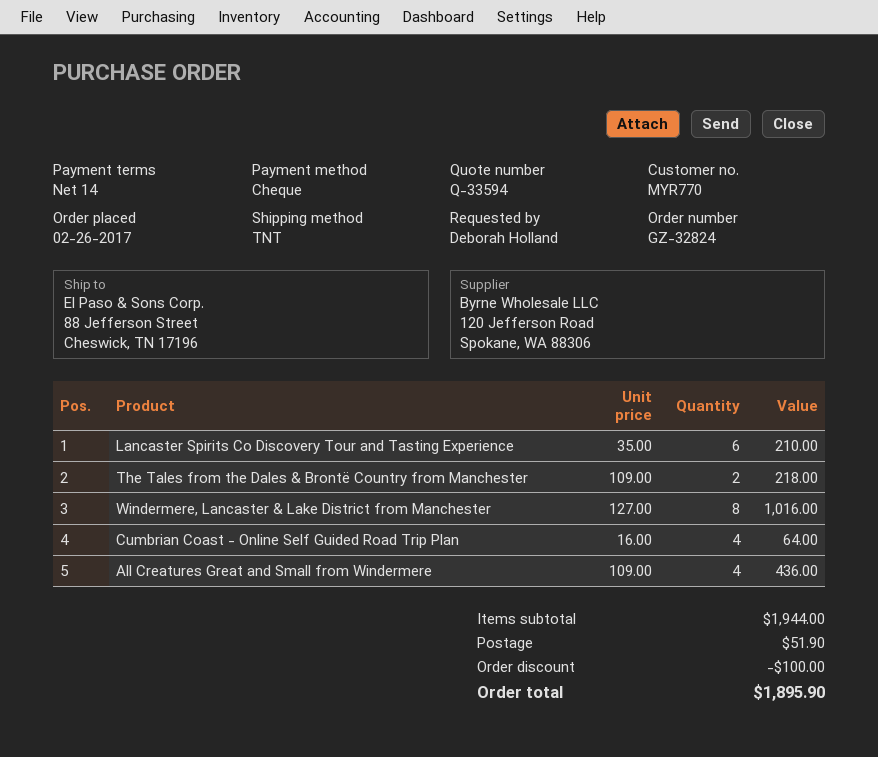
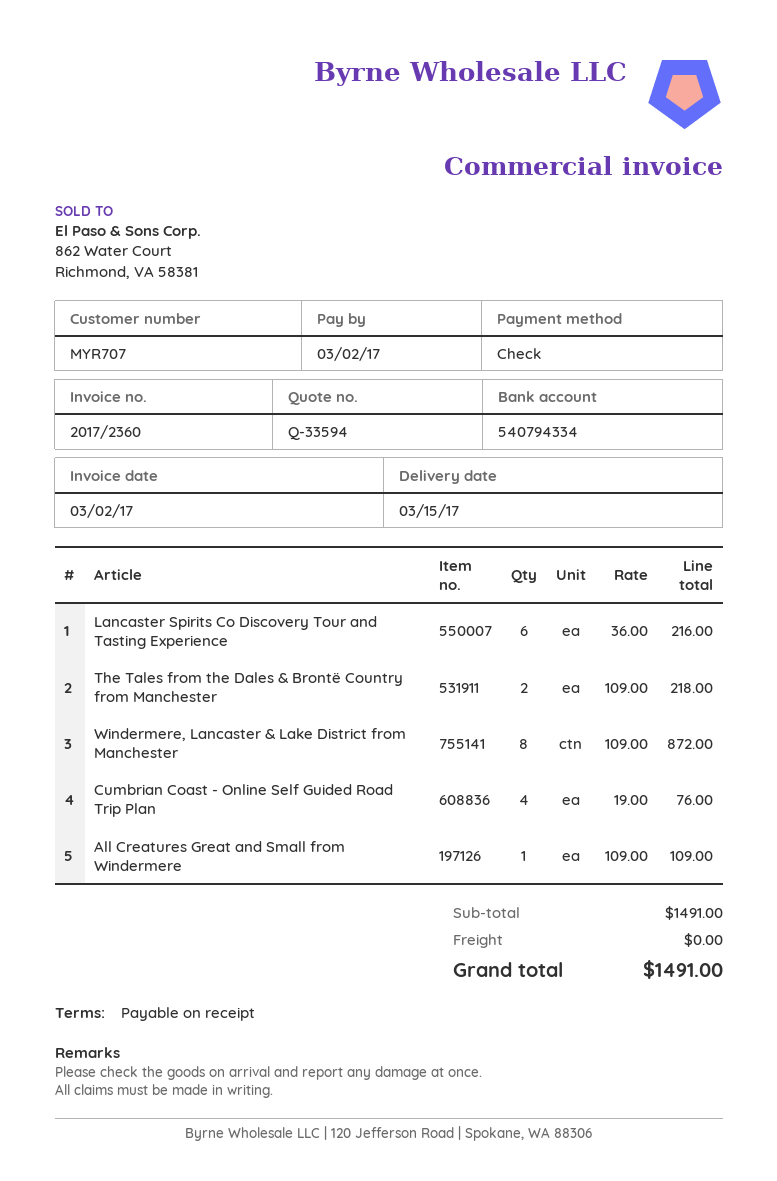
payment terms: 14 days -> on receipt
customer number: MYR770 -> MYR707
Lancaster Spirits Co Discovery Tour and Tasting Experience: 6 x 35.00 = 210.00 -> 6 x 36.00 = 216.00
Windermere, Lancaster & Lake District from Manchester: 8 x 127.00 = 1016.00 -> 8 x 109.00 = 872.00
Cumbrian Coast - Online Self Guided Road Trip Plan: 4 x 16.00 = 64.00 -> 4 x 19.00 = 76.00
All Creatures Great and Small from Windermere: 4 x 109.00 = 436.00 -> 1 x 109.00 = 109.00
subtotal: 1944.00 -> 1491.00
discount: 100.00 -> none
shipping: 51.90 -> 0.00
total: 1895.90 -> 1491.00

